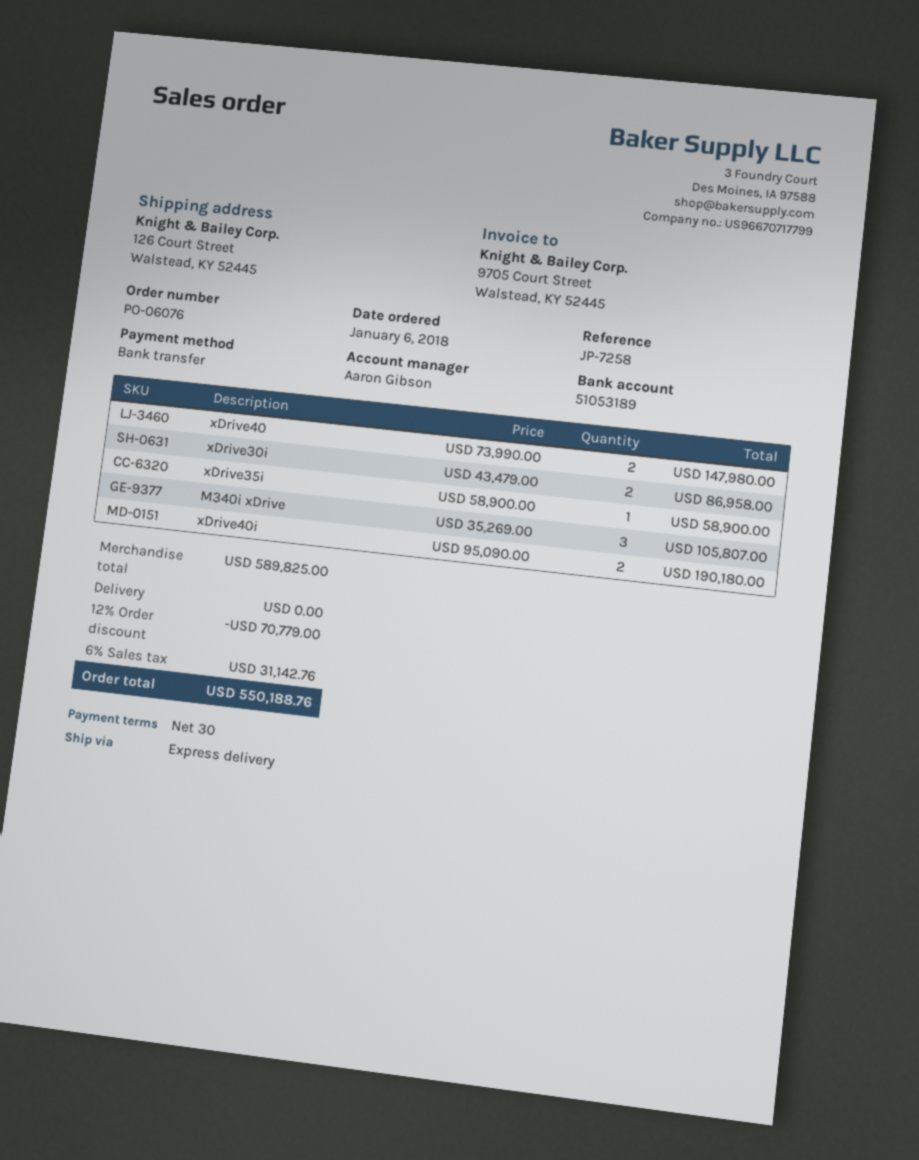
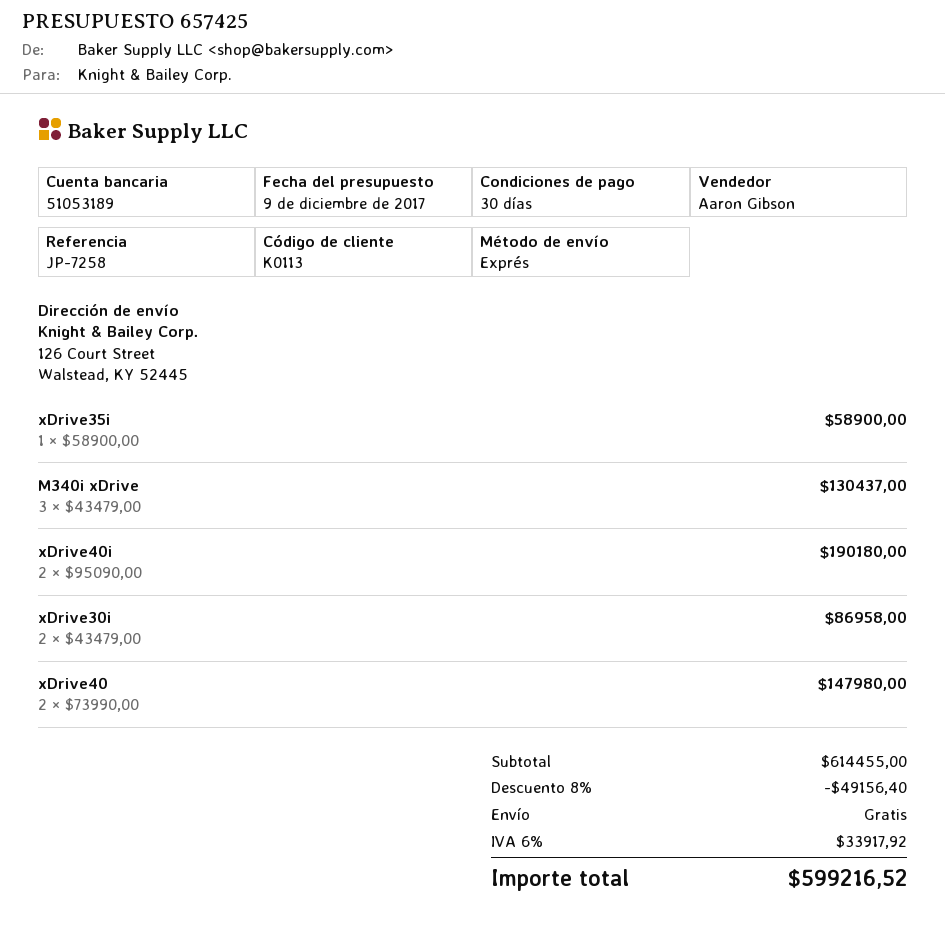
M340i xDrive: 3 x 35269.00 = 105807.00 -> 3 x 43479.00 = 130437.00
subtotal: 589825.00 -> 614455.00
discount: 12% = 70779.00 -> 8% = 49156.40
tax: 6% = 31142.76 -> 6% = 33917.92
total: 550188.76 -> 599216.52

